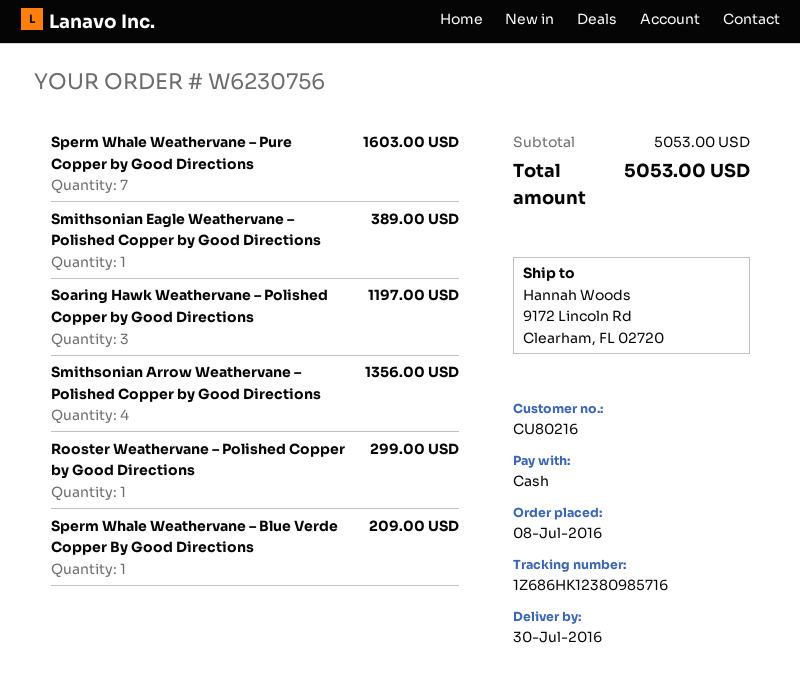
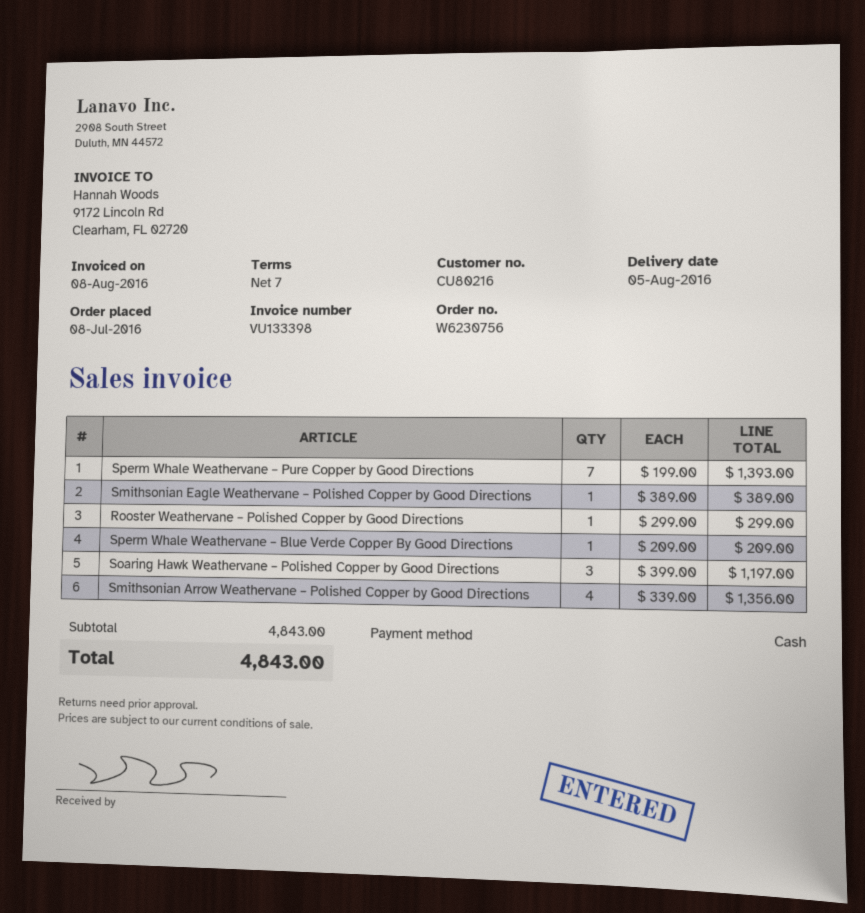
delivery date: 2016-07-30 -> 2016-08-05
Sperm Whale Weathervane – Pure Copper by Good Directions: 7 for 1603.00 -> 7 for 1393.00
subtotal: 5053.00 -> 4843.00
total: 5053.00 -> 4843.00

